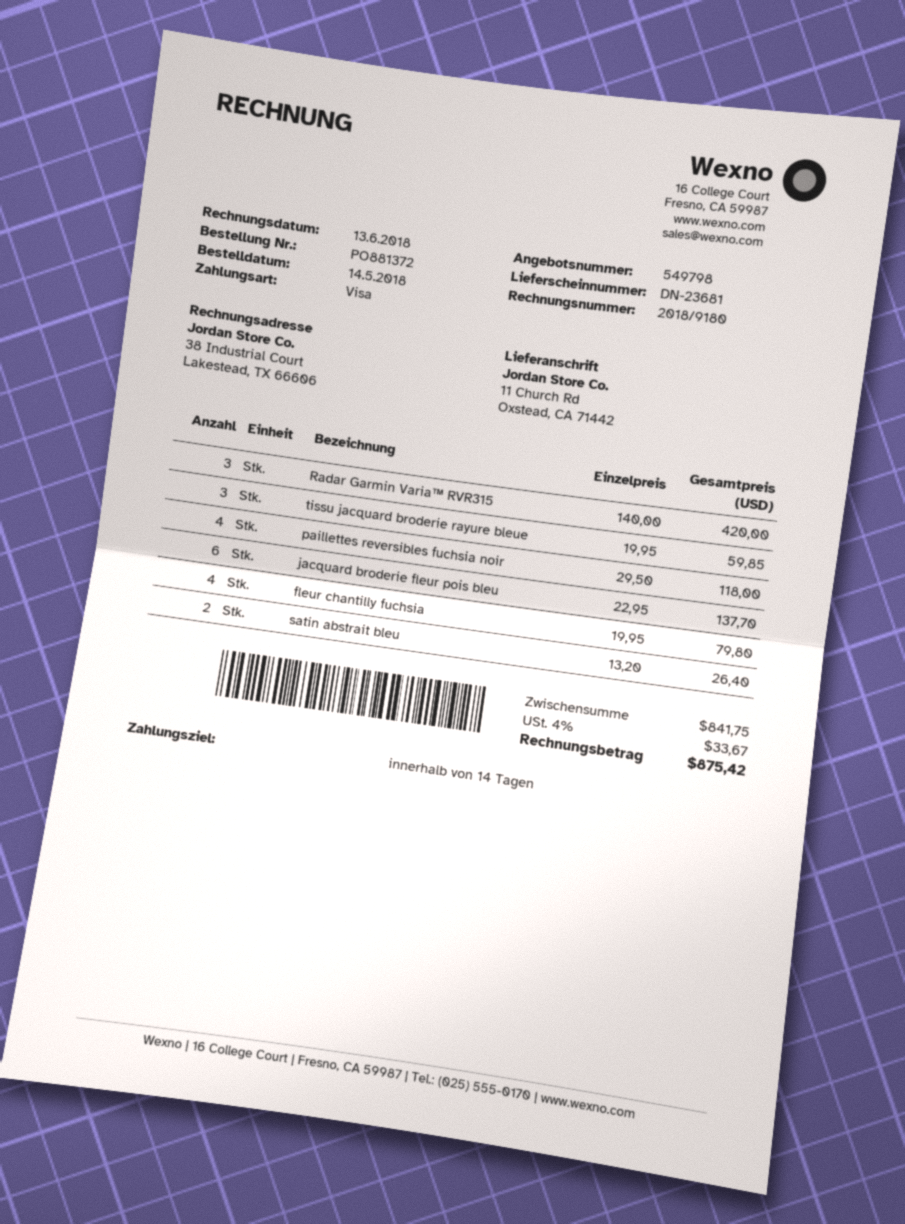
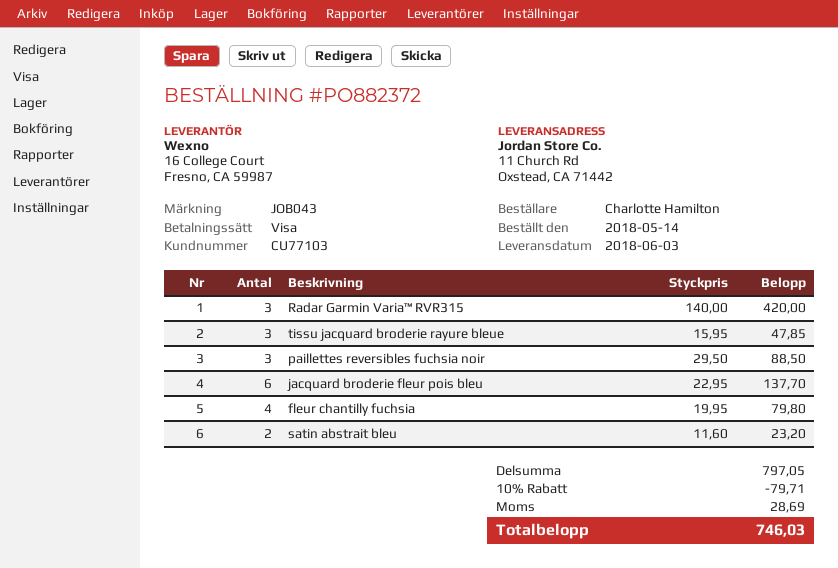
order number: PO881372 -> PO882372
tissu jacquard broderie rayure bleue: 3 x 19.95 = 59.85 -> 3 x 15.95 = 47.85
paillettes reversibles fuchsia noir: 4 x 29.50 = 118.00 -> 3 x 29.50 = 88.50
satin abstrait bleu: 2 x 13.20 = 26.40 -> 2 x 11.60 = 23.20
subtotal: 841.75 -> 797.05
discount: none -> 10% = 79.71
tax: 33.67 -> 28.69
total: 875.42 -> 746.03

